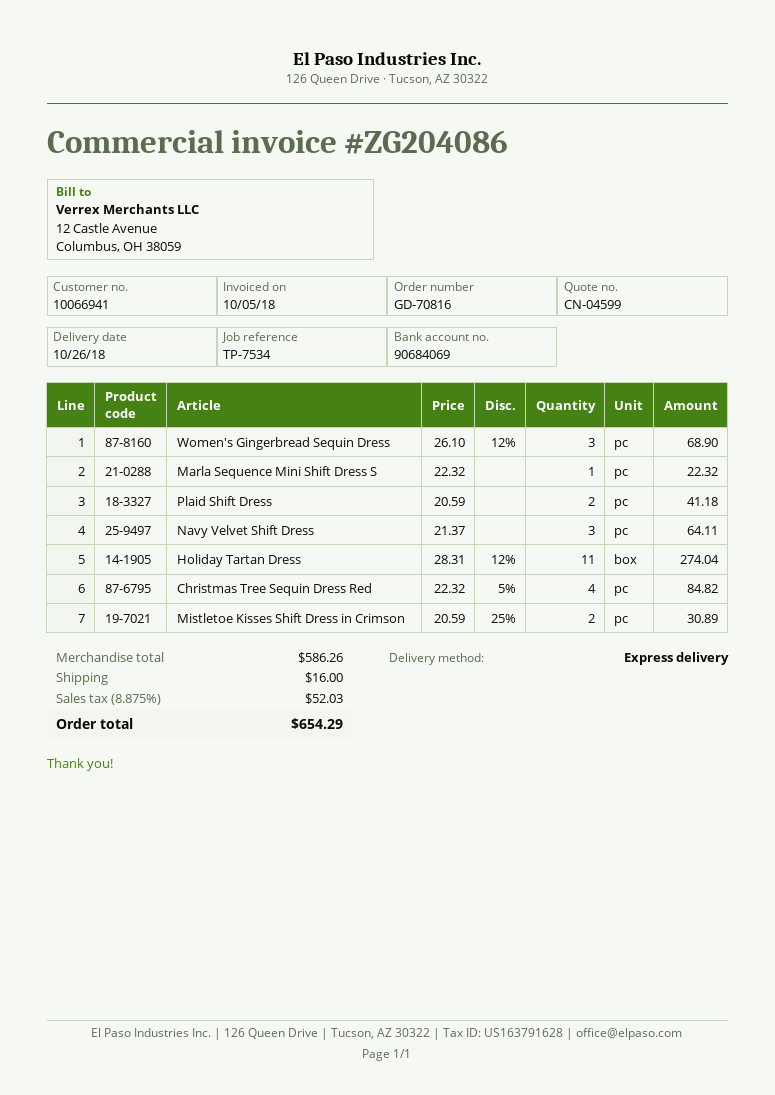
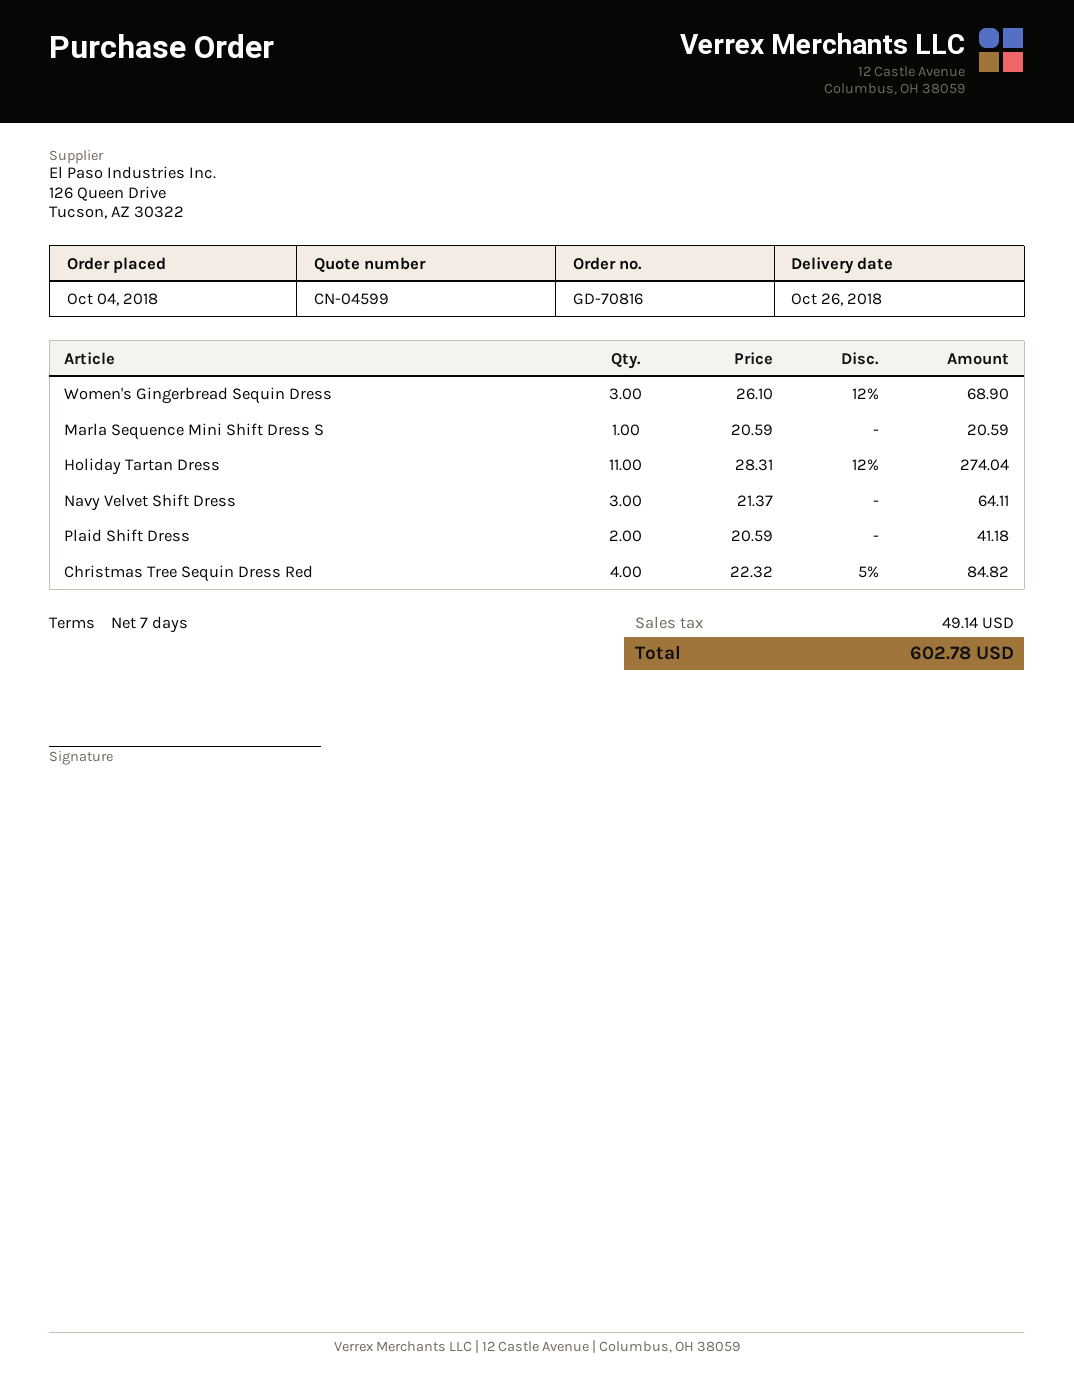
Marla Sequence Mini Shift Dress S: 1 x 22.32 = 22.32 -> 1 x 20.59 = 20.59
Mistletoe Kisses Shift Dress in Crimson: 2 x 20.59 - 25% = 30.89 -> none
shipping: 16.00 -> none
tax: 52.03 -> 49.14
total: 654.29 -> 602.78

